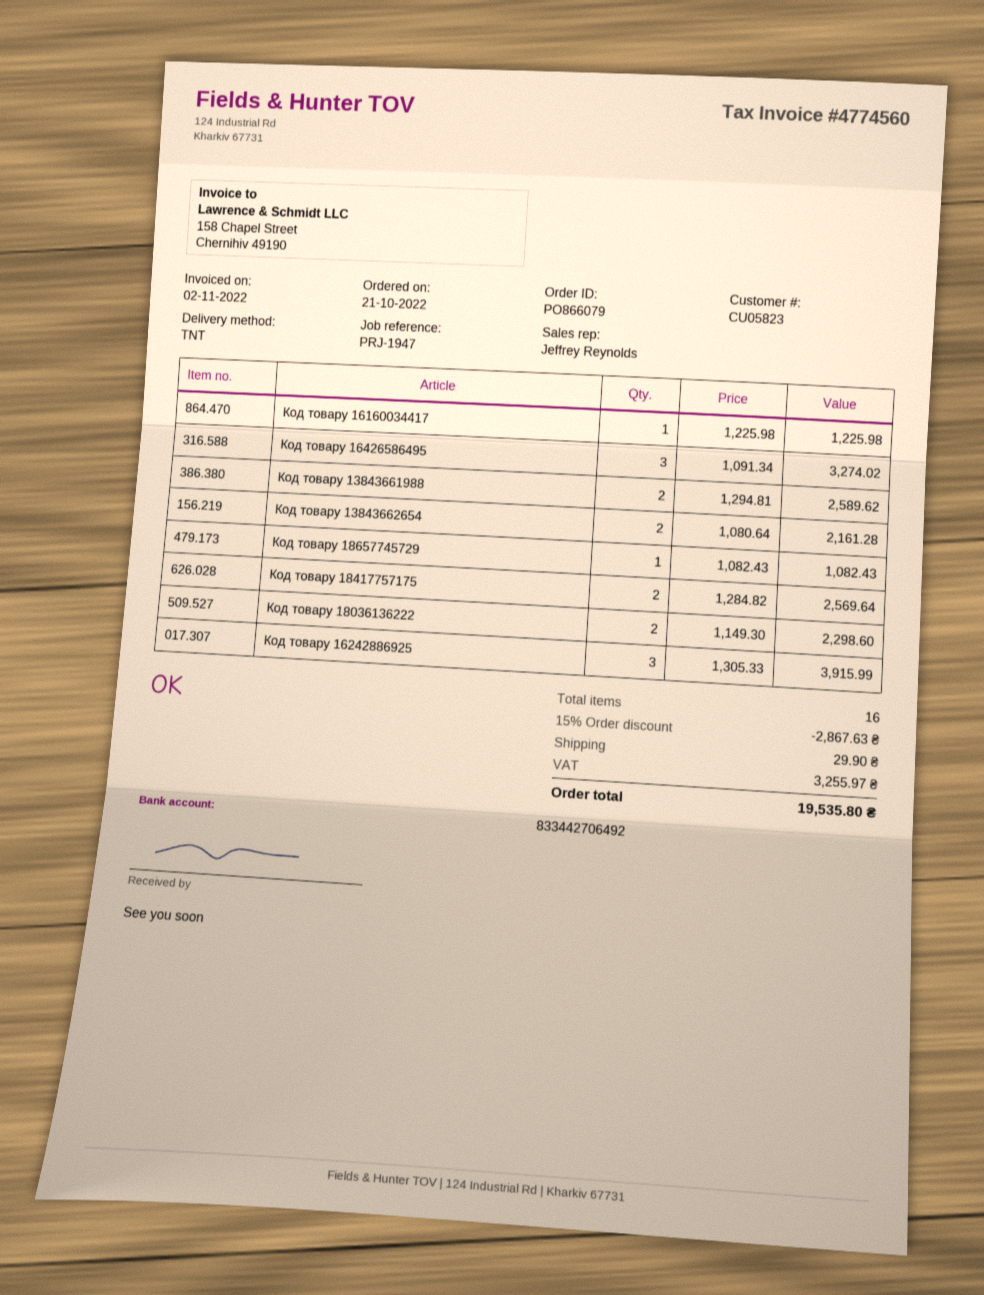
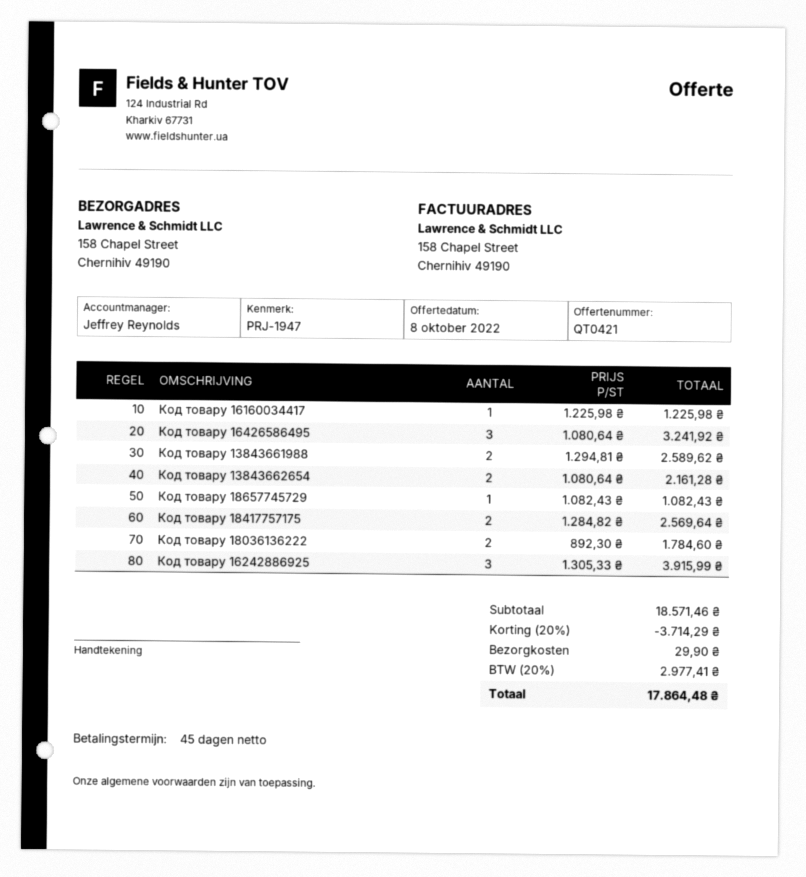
Код товару 16426586495: 3 x 1091.34 = 3274.02 -> 3 x 1080.64 = 3241.92
Код товару 18036136222: 2 x 1149.30 = 2298.60 -> 2 x 892.30 = 1784.60
discount: 15% = 2867.63 -> 20% = 3714.29
tax: 3255.97 -> 2977.41
total: 19535.80 -> 17864.48

